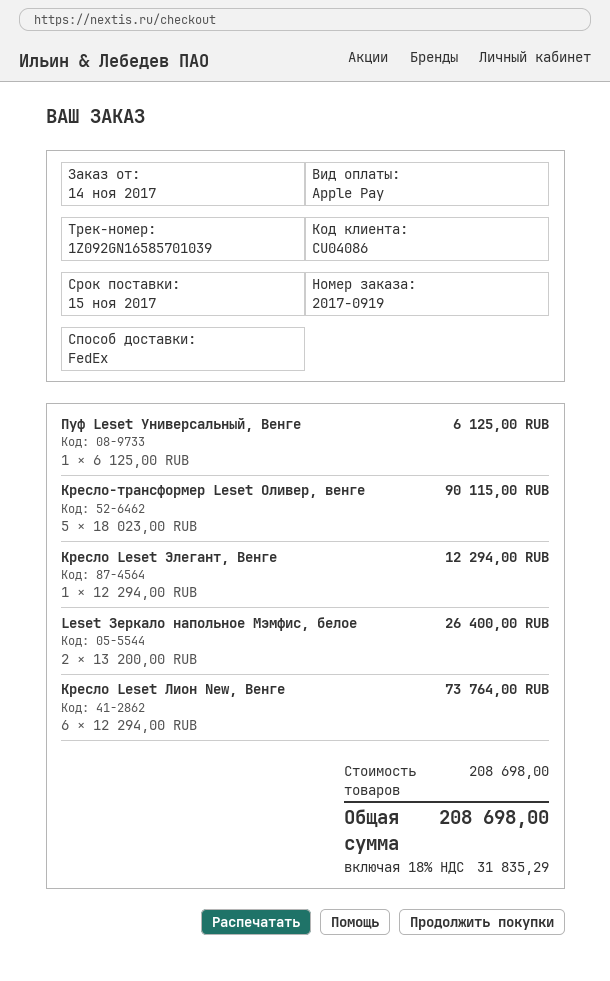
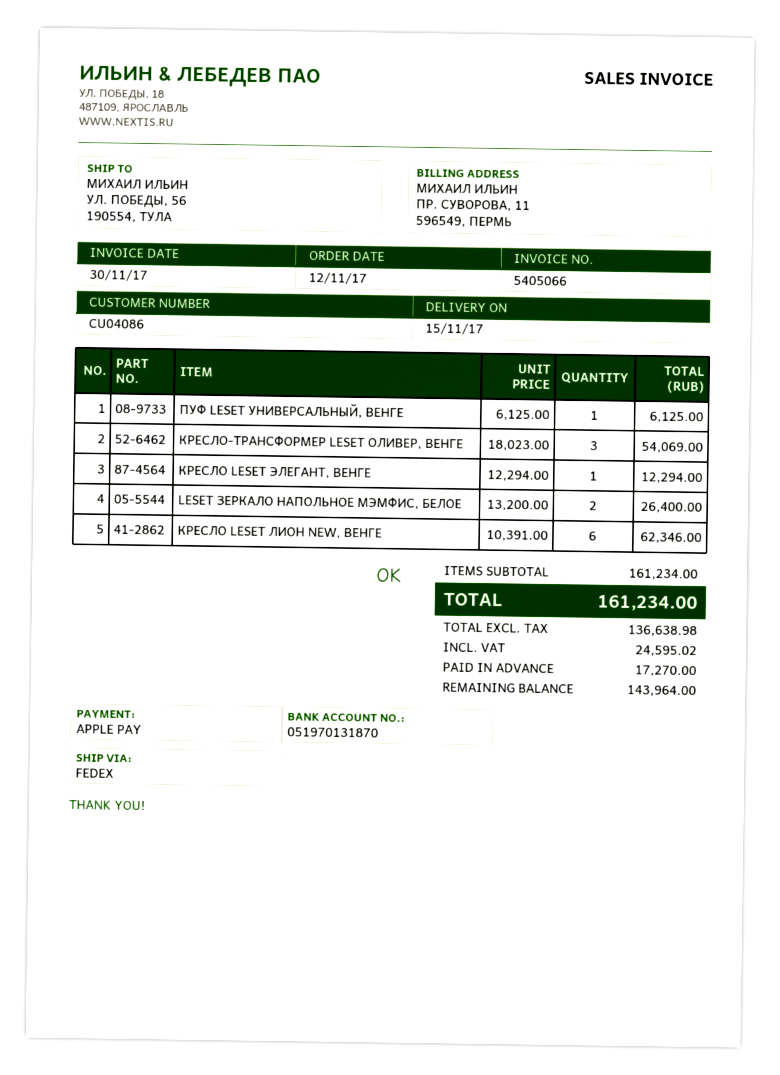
order date: 2017-11-14 -> 2017-11-12
Кресло-трансформер Leset Оливер, венге: 5 x 18023.00 = 90115.00 -> 3 x 18023.00 = 54069.00
Кресло Leset Лион New, Венге: 6 x 12294.00 = 73764.00 -> 6 x 10391.00 = 62346.00
subtotal: 208698.00 -> 161234.00
tax: 31835.29 -> 24595.02
total: 208698.00 -> 161234.00

